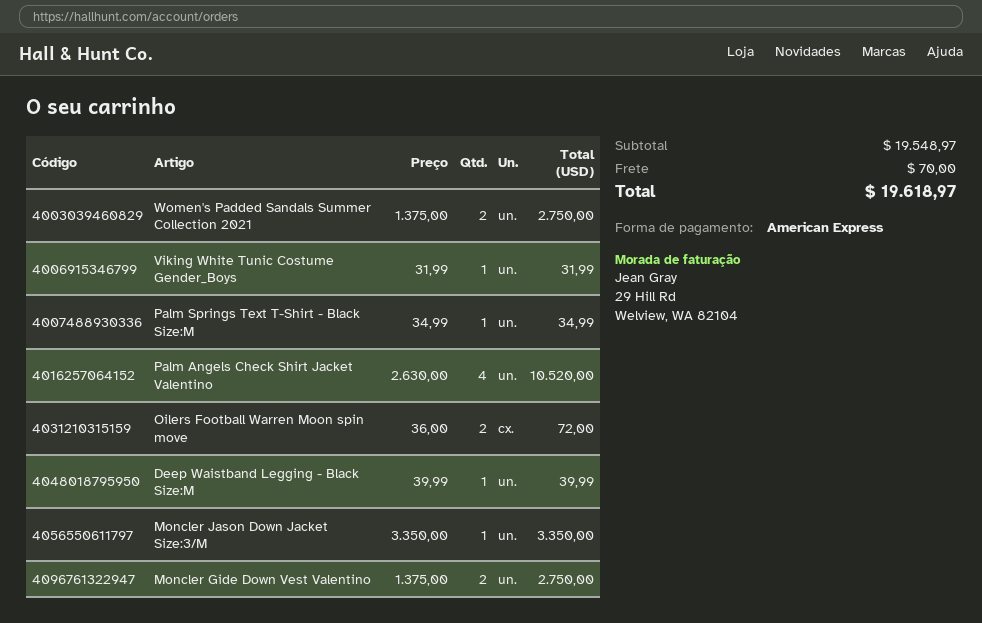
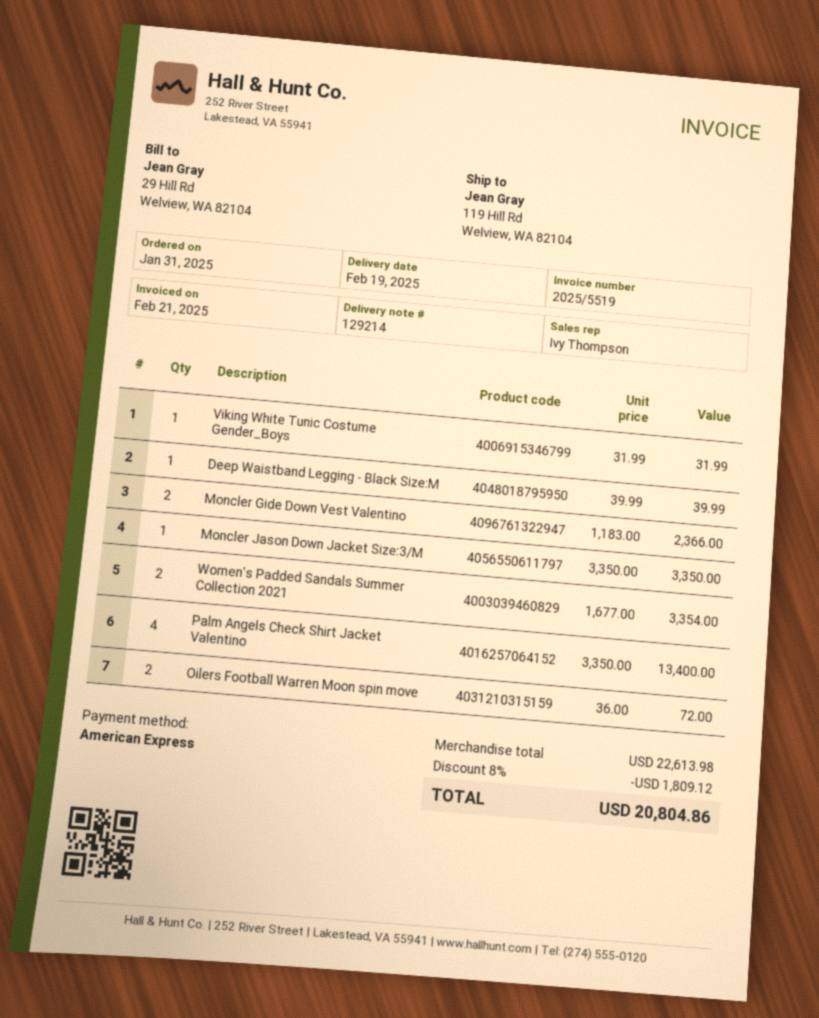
Women's Padded Sandals Summer Collection 2021: 2 x 1375.00 = 2750.00 -> 2 x 1677.00 = 3354.00
Palm Springs Text T-Shirt - Black Size:M: 1 x 34.99 = 34.99 -> none
Palm Angels Check Shirt Jacket Valentino: 4 x 2630.00 = 10520.00 -> 4 x 3350.00 = 13400.00
Moncler Gide Down Vest Valentino: 2 x 1375.00 = 2750.00 -> 2 x 1183.00 = 2366.00
subtotal: 19548.97 -> 22613.98
discount: none -> 8% = 1809.12
shipping: 70.00 -> none
total: 19618.97 -> 20804.86

